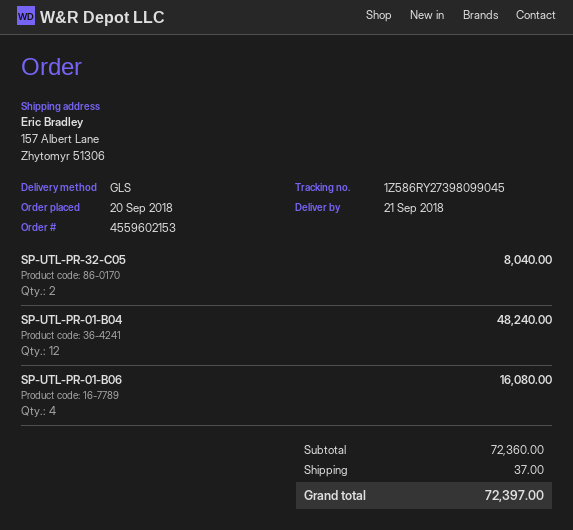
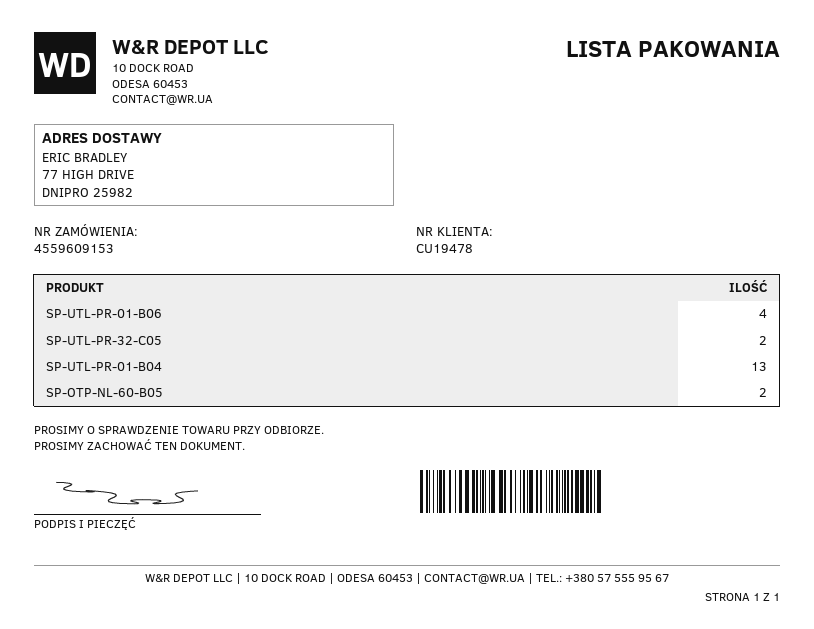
order number: 4559602153 -> 4559609153
ship to: 157 Albert Lane, Zhytomyr 51306 -> 77 HIGH DRIVE, DNIPRO 25982
SP-UTL-PR-01-B04: 12 -> 13
SP-OTP-NL-60-B05: none -> 2

